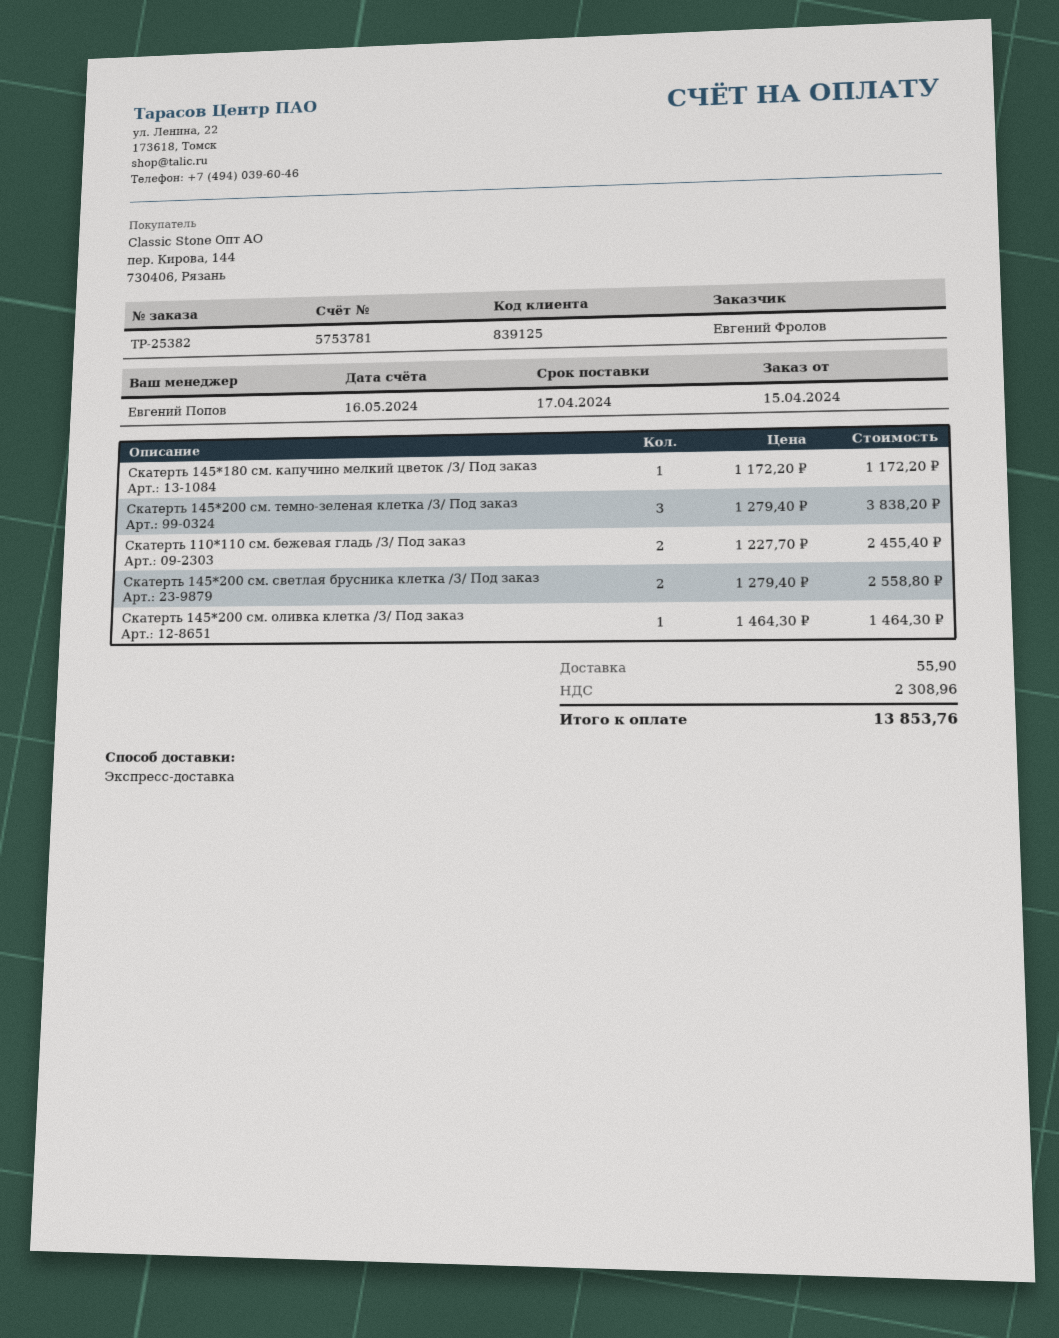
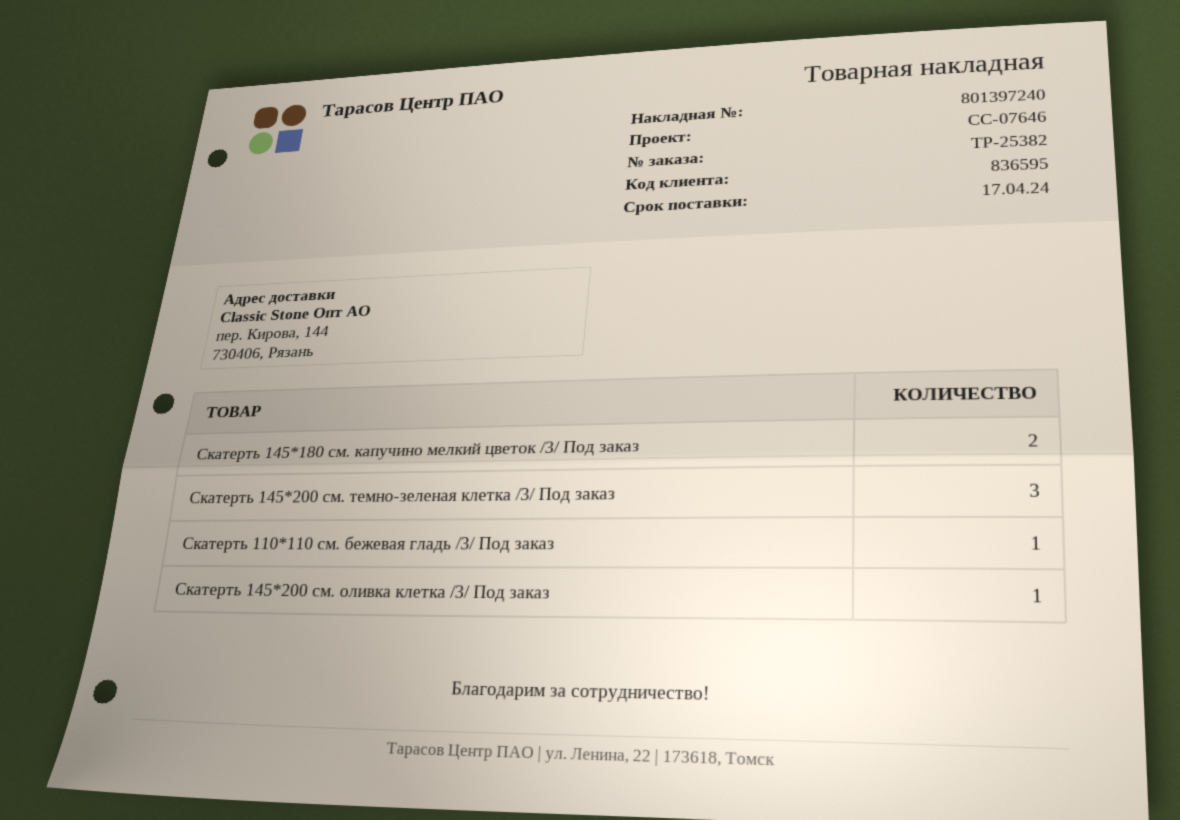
customer number: 839125 -> 836595
Скатерть 145*180 см. капучино мелкий цветок /3/ Под заказ: 1 -> 2
Скатерть 110*110 см. бежевая гладь /3/ Под заказ: 2 -> 1
Скатерть 145*200 см. светлая брусника клетка /3/ Под заказ: 2 -> none

